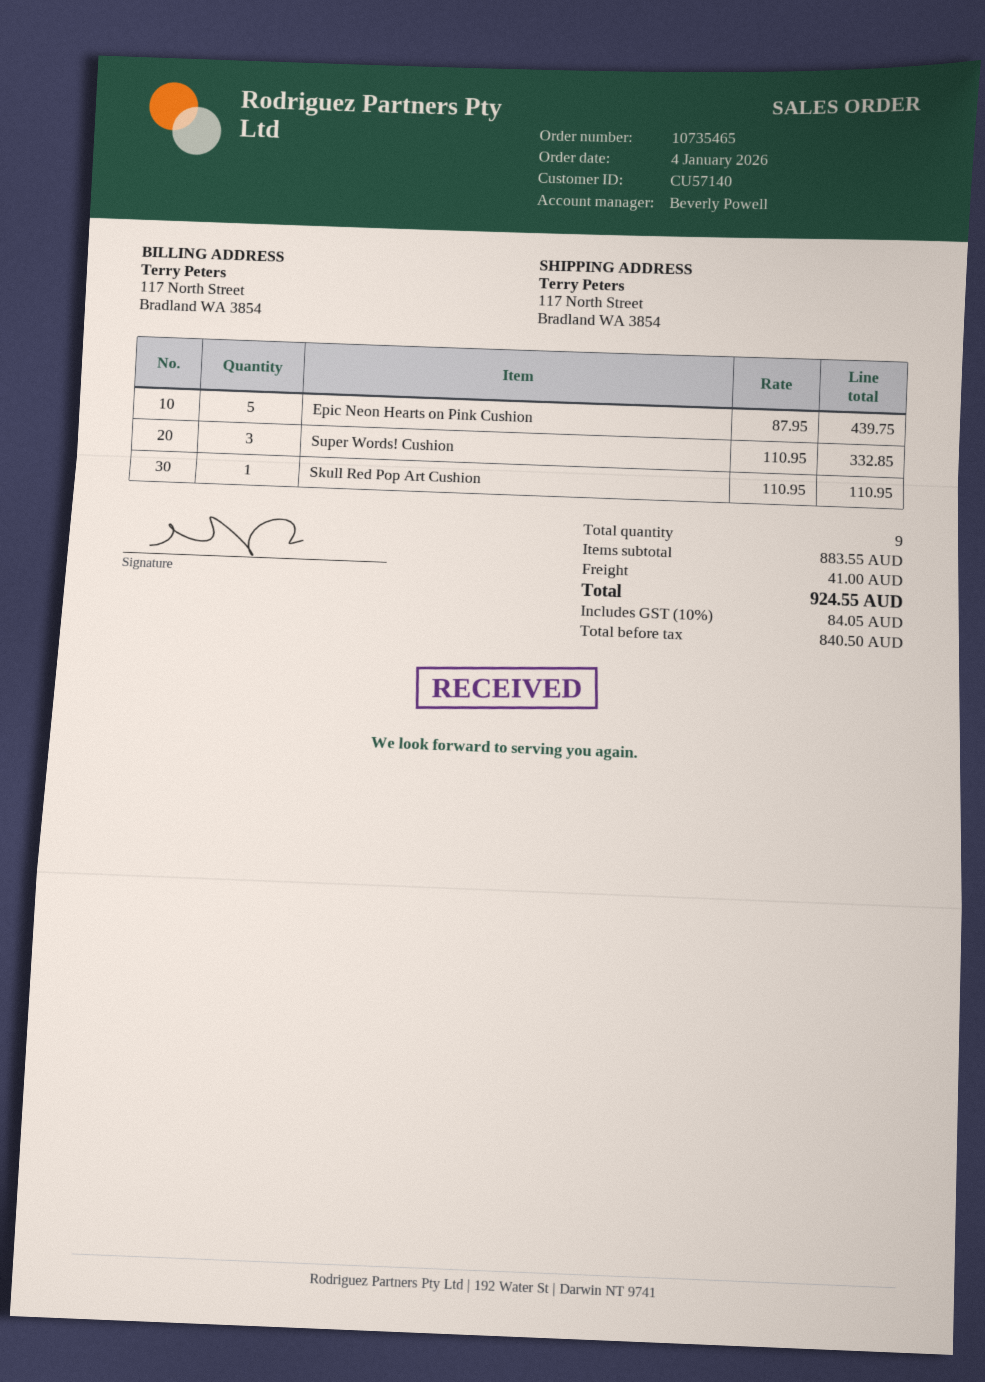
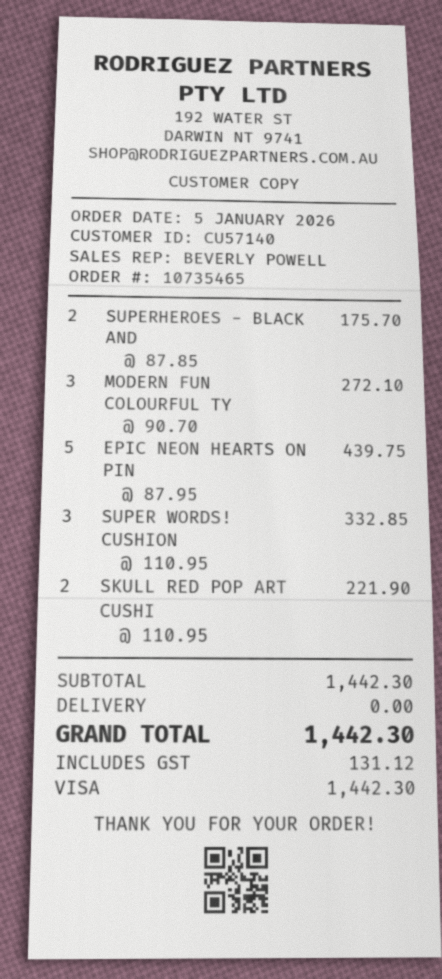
order date: 2026-01-04 -> 2026-01-05
Skull Red Pop Art Cushion: 1 x 110.95 = 110.95 -> 2 x 110.95 = 221.90
SUPERHEROES - BLACK AND: none -> 2 x 87.85 = 175.70
MODERN FUN COLOURFUL TY: none -> 3 x 90.70 = 272.10
subtotal: 883.55 -> 1442.30
shipping: 41.00 -> 0.00
tax: 84.05 -> 131.12
total: 924.55 -> 1442.30

